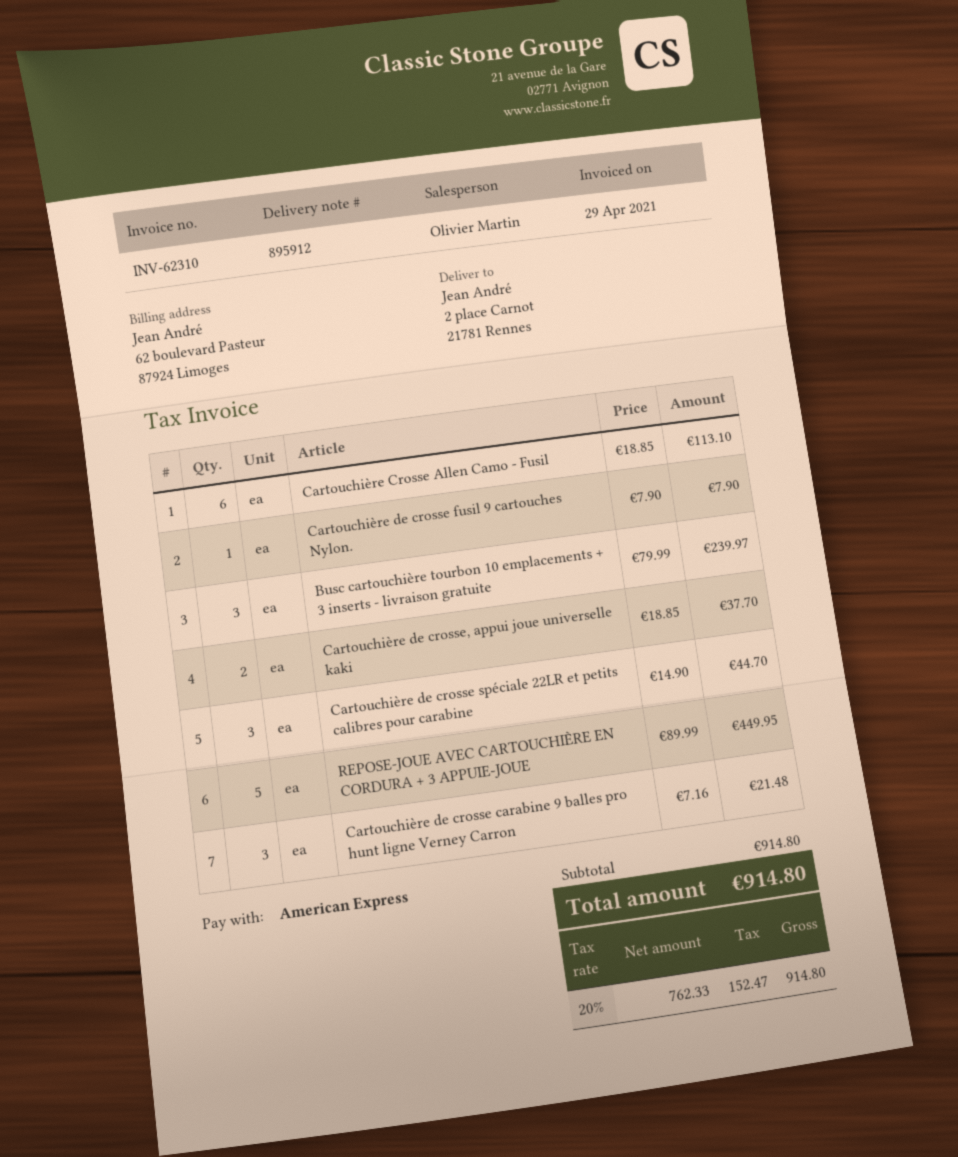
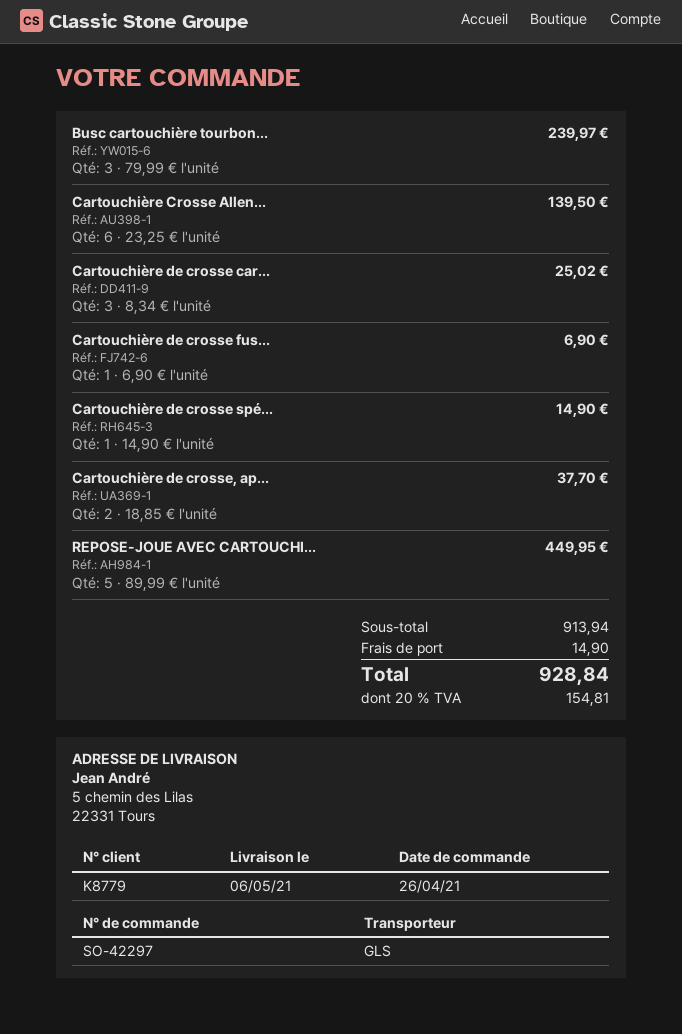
ship to: 2 place Carnot, 21781 Rennes -> 5 chemin des Lilas, 22331 Tours
Cartouchière Crosse Allen Camo - Fusil: 6 x 18.85 = 113.10 -> 6 x 23.25 = 139.50
Cartouchière de crosse fusil 9 cartouches Nylon.: 1 x 7.90 = 7.90 -> 1 x 6.90 = 6.90
Cartouchière de crosse spéciale 22LR et petits calibres pour carabine: 3 x 14.90 = 44.70 -> 1 x 14.90 = 14.90
Cartouchière de crosse carabine 9 balles pro hunt ligne Verney Carron: 3 x 7.16 = 21.48 -> 3 x 8.34 = 25.02
subtotal: 914.80 -> 913.94
shipping: none -> 14.90
tax: 20% = 152.47 -> 20% = 154.81
total: 914.80 -> 928.84

